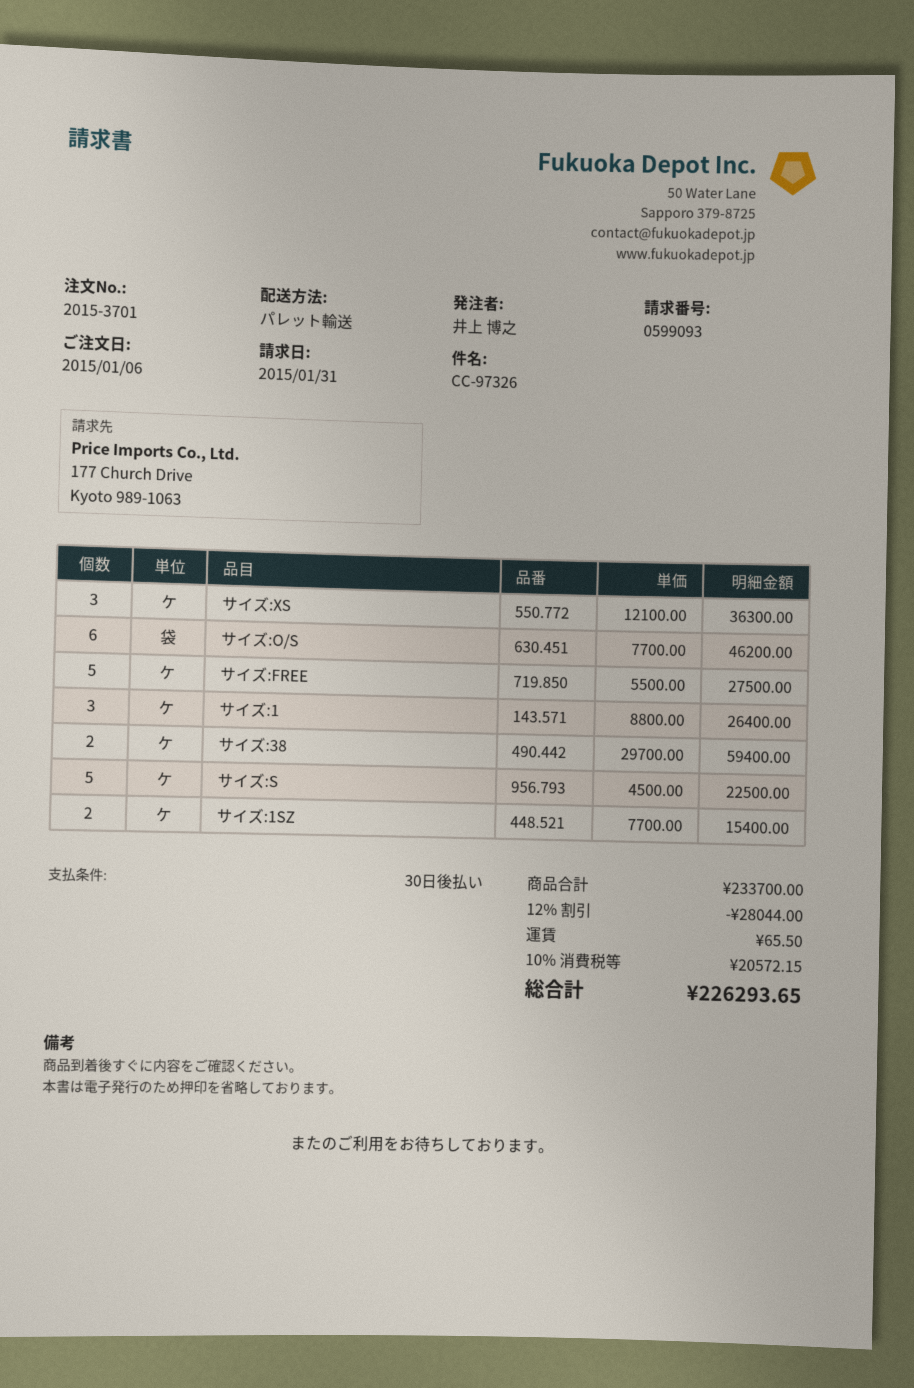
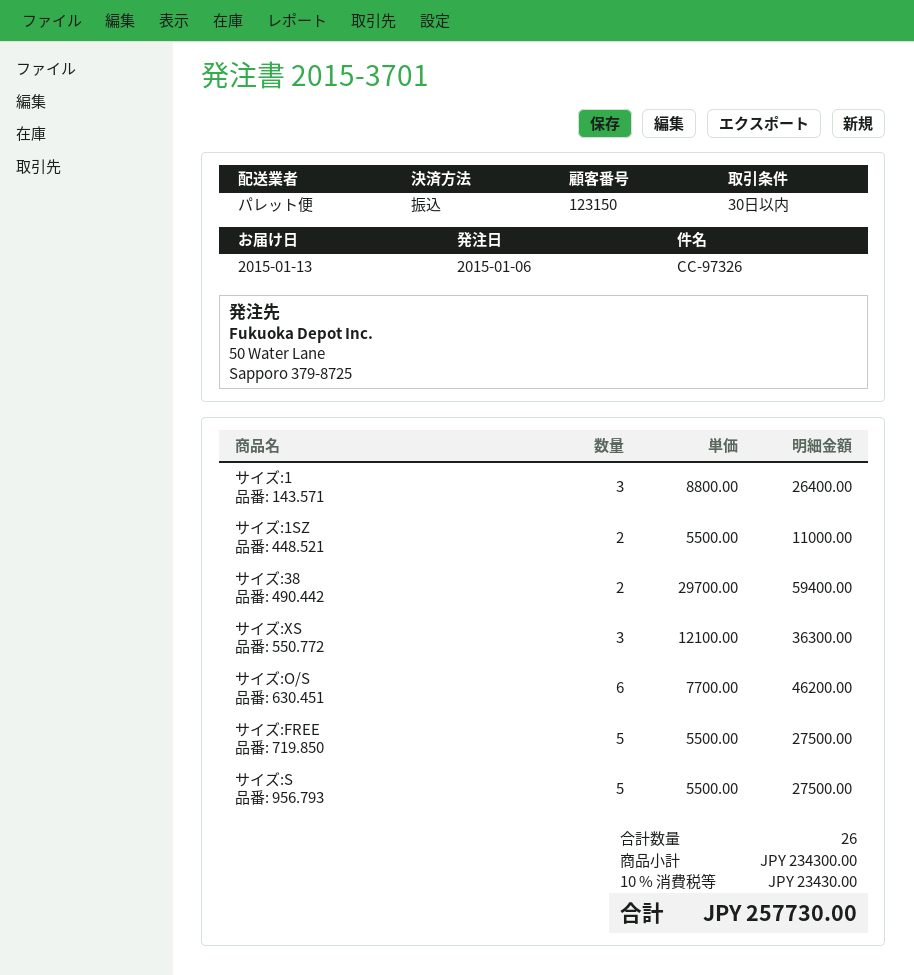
サイズ:S: 5 x 4500.00 = 22500.00 -> 5 x 5500.00 = 27500.00
サイズ:1SZ: 2 x 7700.00 = 15400.00 -> 2 x 5500.00 = 11000.00
subtotal: 233700.00 -> 234300.00
discount: 12% = 28044.00 -> none
shipping: 65.50 -> none
tax: 10% = 20572.15 -> 10% = 23430.00
total: 226293.65 -> 257730.00

